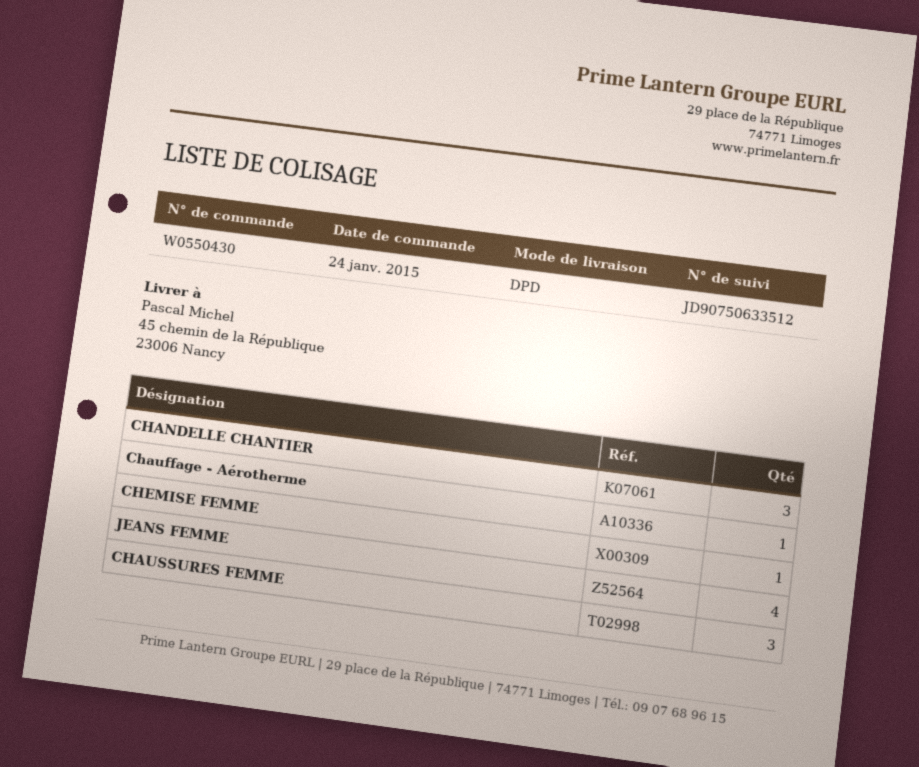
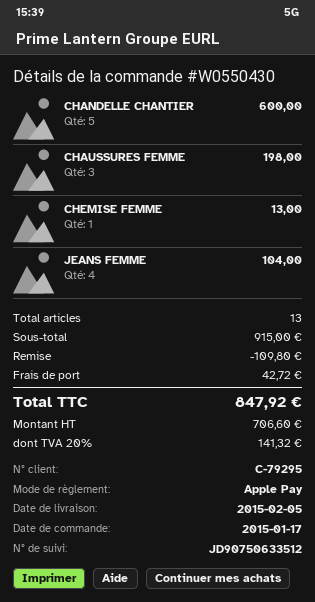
order date: 2015-01-24 -> 2015-01-17
CHANDELLE CHANTIER: 3 -> 5
Chauffage - Aérotherme: 1 -> none

